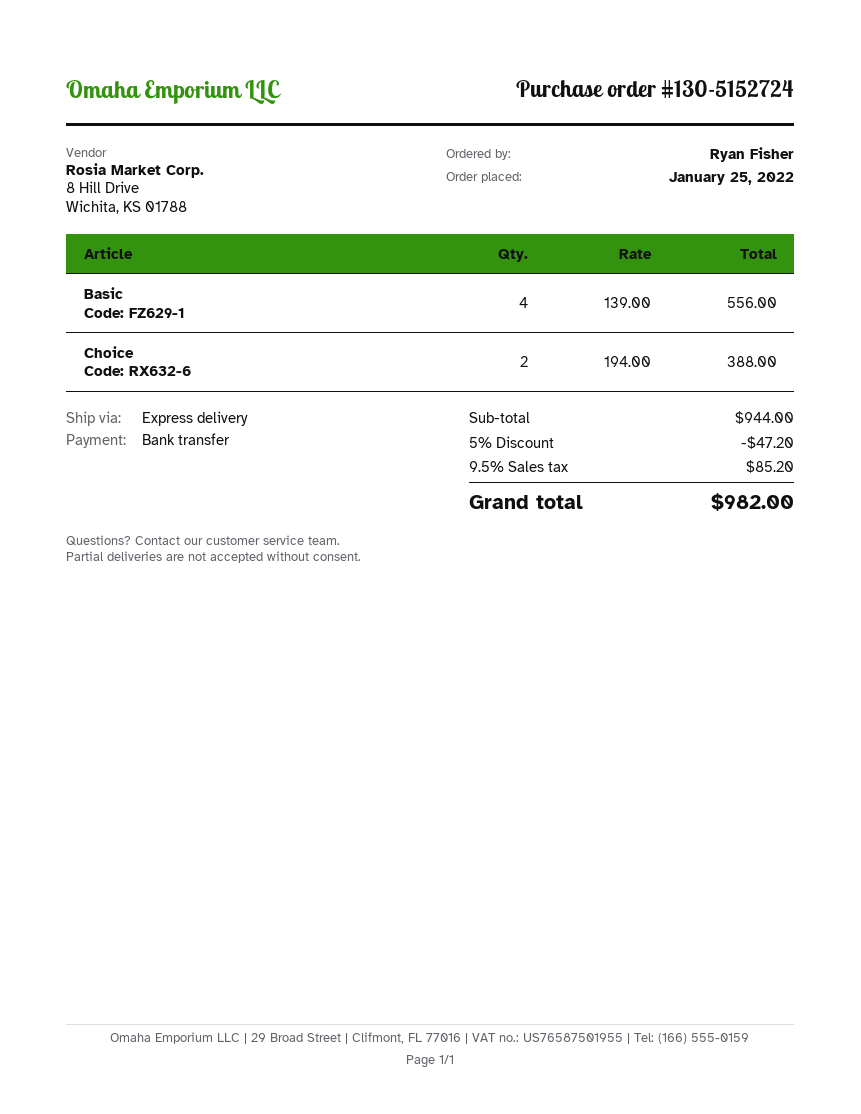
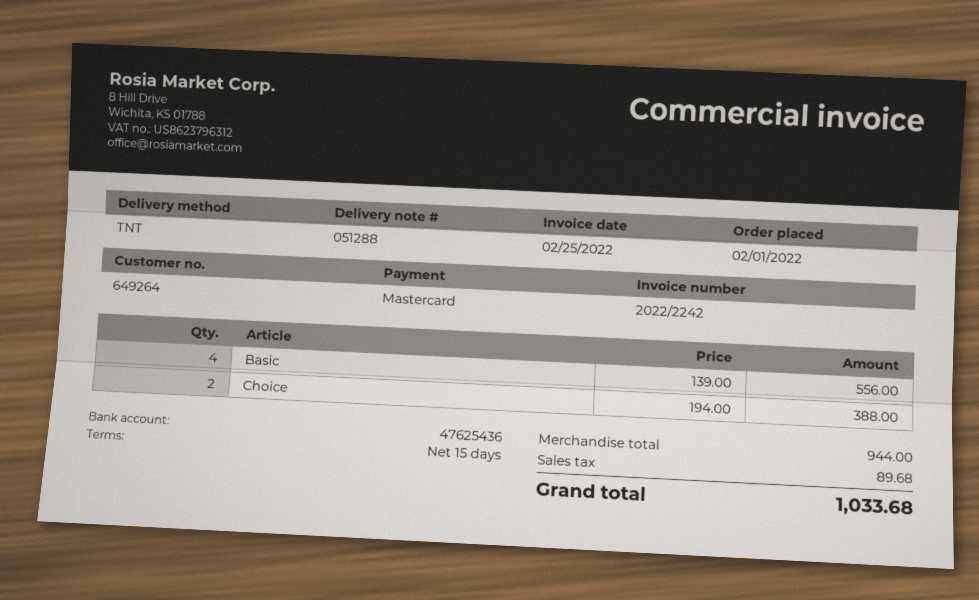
order date: 2022-01-25 -> 2022-02-01
payment method: bank transfer -> Mastercard
shipping method: express -> TNT
discount: 5% = 47.20 -> none
tax: 85.20 -> 89.68
total: 982.00 -> 1033.68

